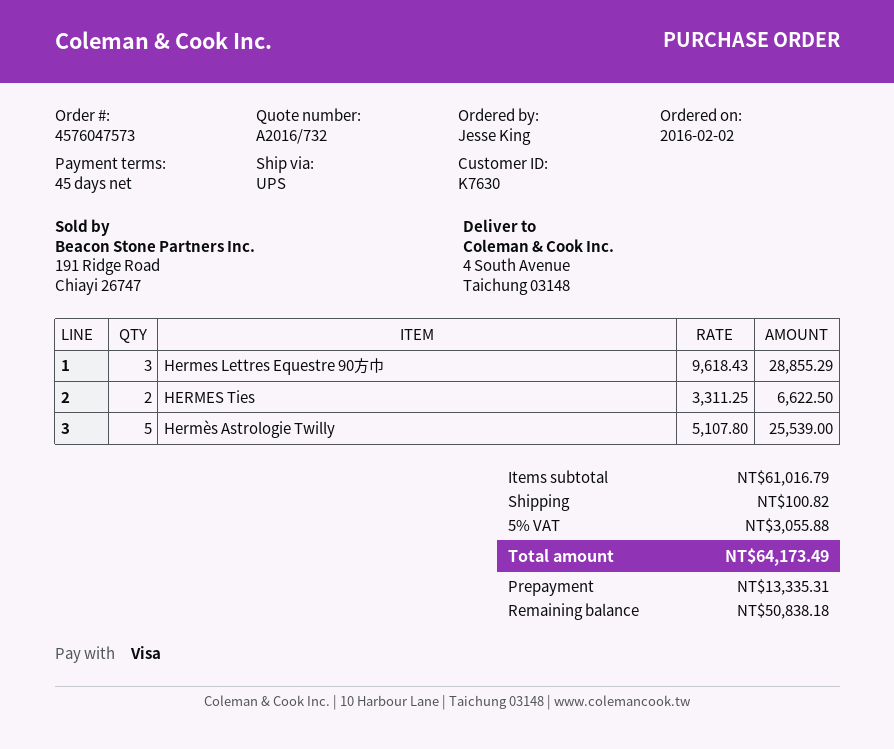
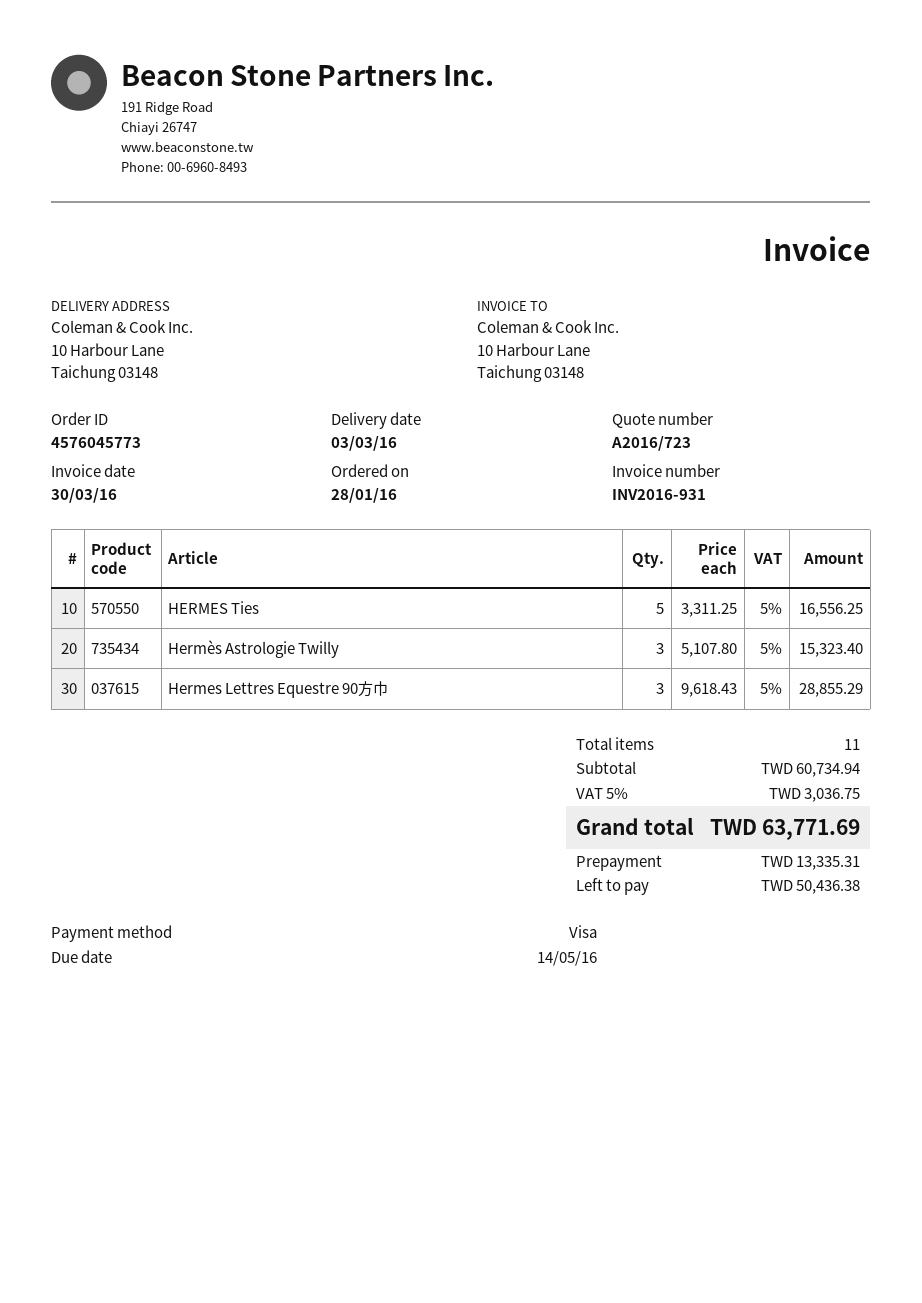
quote number: A2016/732 -> A2016/723
order number: 4576047573 -> 4576045773
order date: 2016-02-02 -> 2016-01-28
ship to: 4 South Avenue, Taichung 03148 -> 10 Harbour Lane, Taichung 03148
HERMES Ties: 2 x 3311.25 = 6622.50 -> 5 x 3311.25 = 16556.25
Hermès Astrologie Twilly: 5 x 5107.80 = 25539.00 -> 3 x 5107.80 = 15323.40
subtotal: 61016.79 -> 60734.94
shipping: 100.82 -> none
tax: 5% = 3055.88 -> 5% = 3036.75
total: 64173.49 -> 63771.69
balance: 50838.18 -> 50436.38

